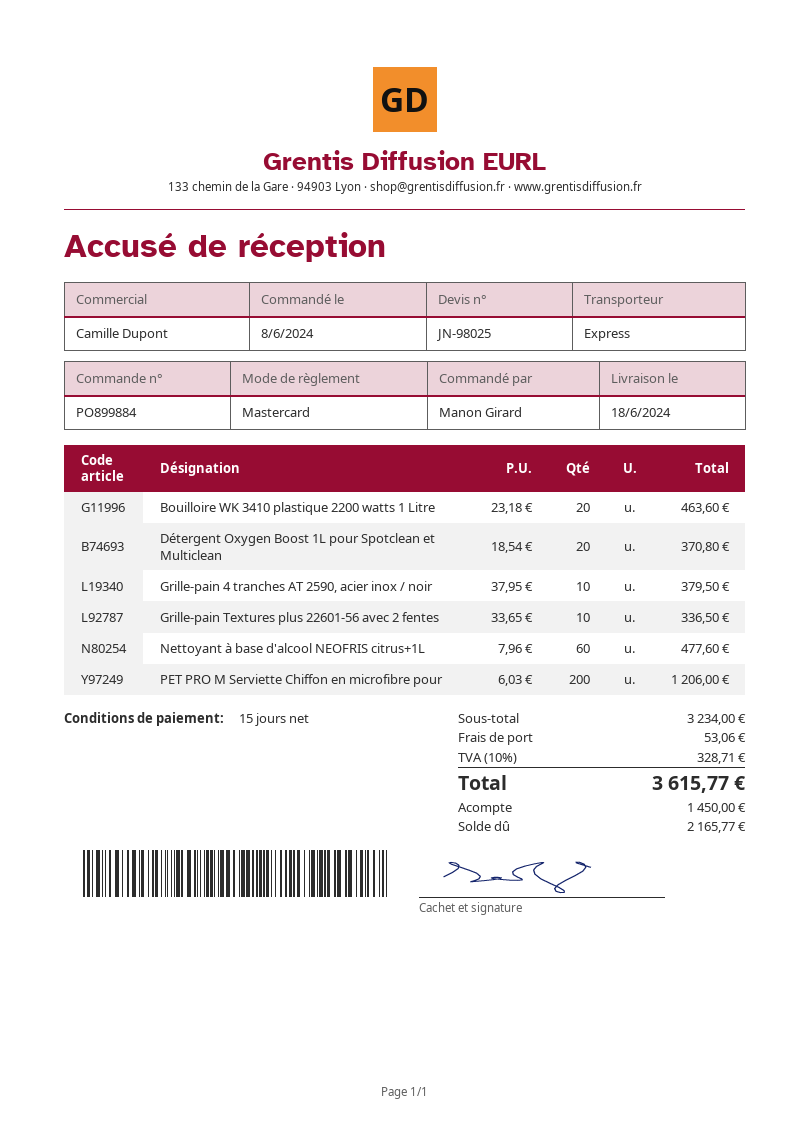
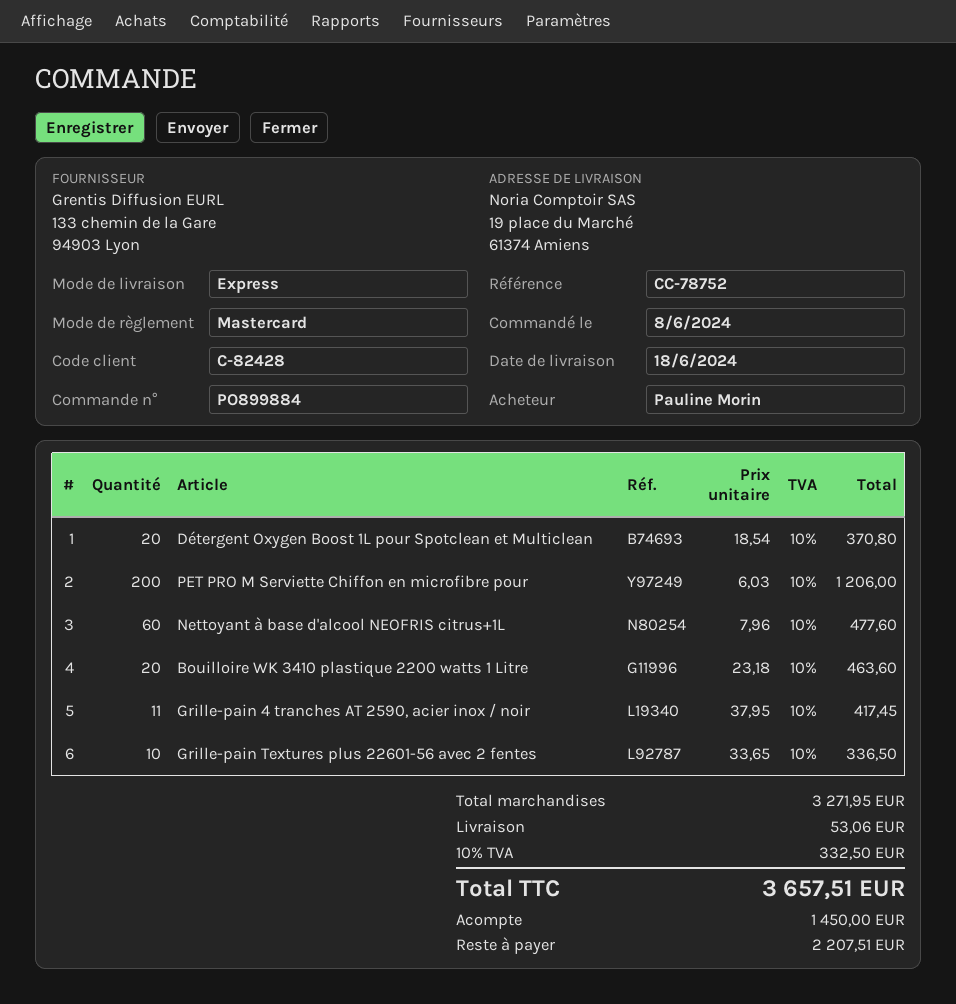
ordered by: Manon Girard -> Pauline Morin
Grille-pain 4 tranches AT 2590, acier inox / noir: 10 x 37.95 = 379.50 -> 11 x 37.95 = 417.45
subtotal: 3234.00 -> 3271.95
tax: 10% = 328.71 -> 10% = 332.50
total: 3615.77 -> 3657.51
balance: 2165.77 -> 2207.51

